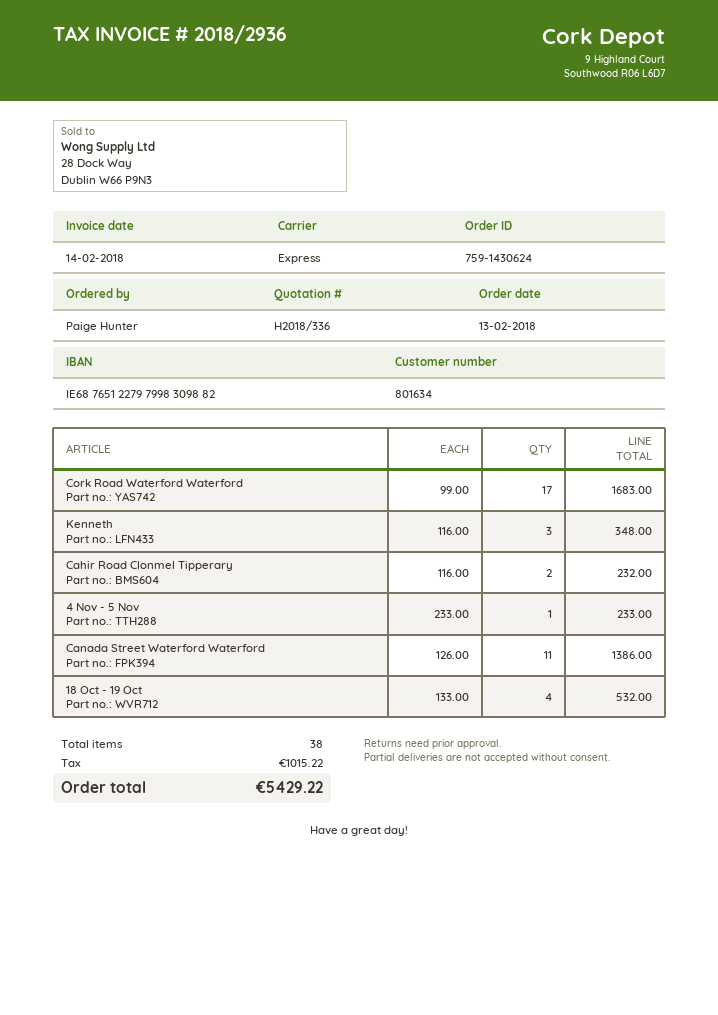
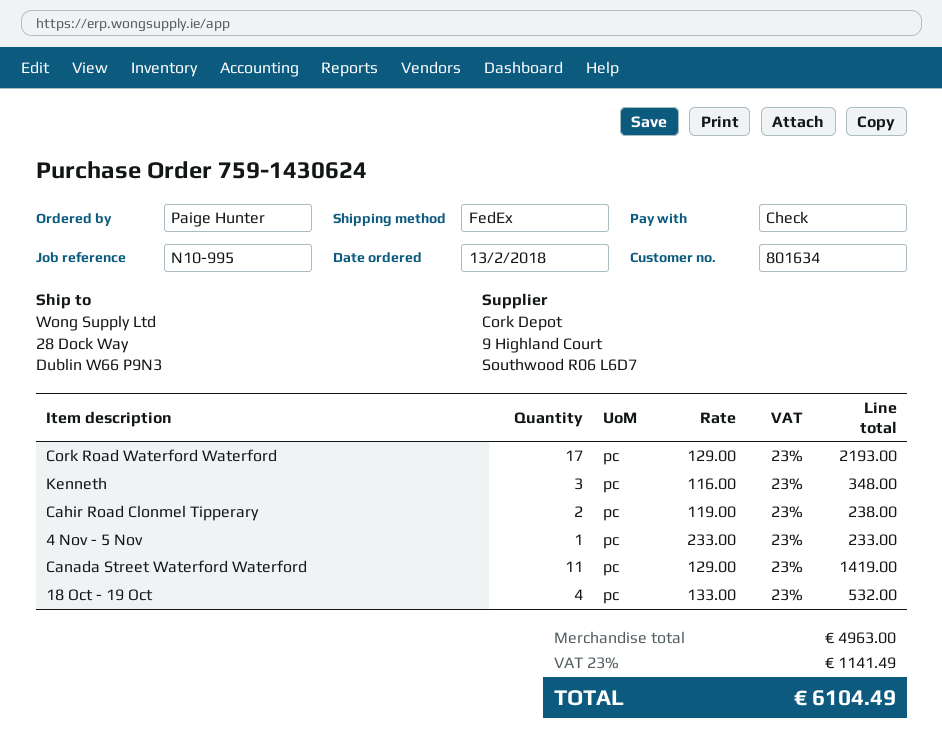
shipping method: express -> FedEx
Cork Road Waterford Waterford: 17 x 99.00 = 1683.00 -> 17 x 129.00 = 2193.00
Cahir Road Clonmel Tipperary: 2 x 116.00 = 232.00 -> 2 x 119.00 = 238.00
Canada Street Waterford Waterford: 11 x 126.00 = 1386.00 -> 11 x 129.00 = 1419.00
tax: 1015.22 -> 1141.49
total: 5429.22 -> 6104.49

